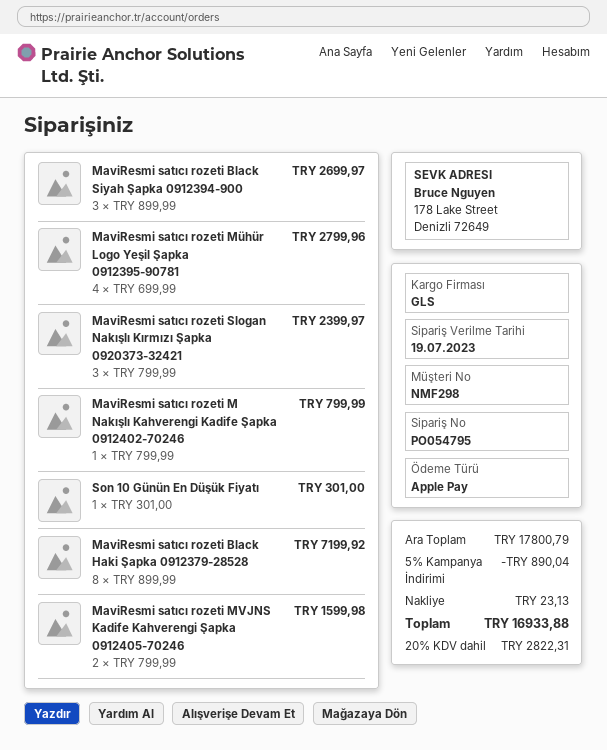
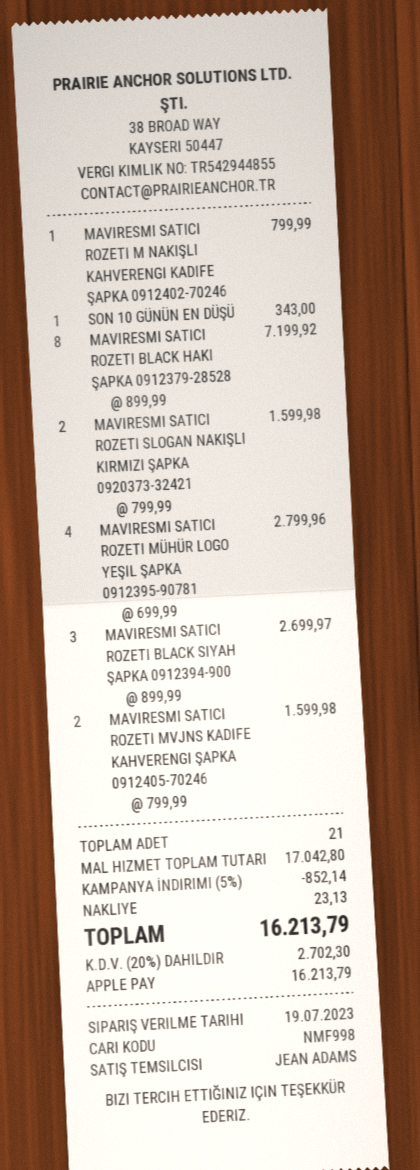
customer number: NMF298 -> NMF998
MaviResmi satıcı rozeti Slogan Nakışlı Kırmızı Şapka 0920373-32421: 3 x 799.99 = 2399.97 -> 2 x 799.99 = 1599.98
Son 10 Günün En Düşük Fiyatı: 1 x 301.00 = 301.00 -> 1 x 343.00 = 343.00
subtotal: 17800.79 -> 17042.80
discount: 5% = 890.04 -> 5% = 852.14
tax: 20% = 2822.31 -> 20% = 2702.30
total: 16933.88 -> 16213.79

